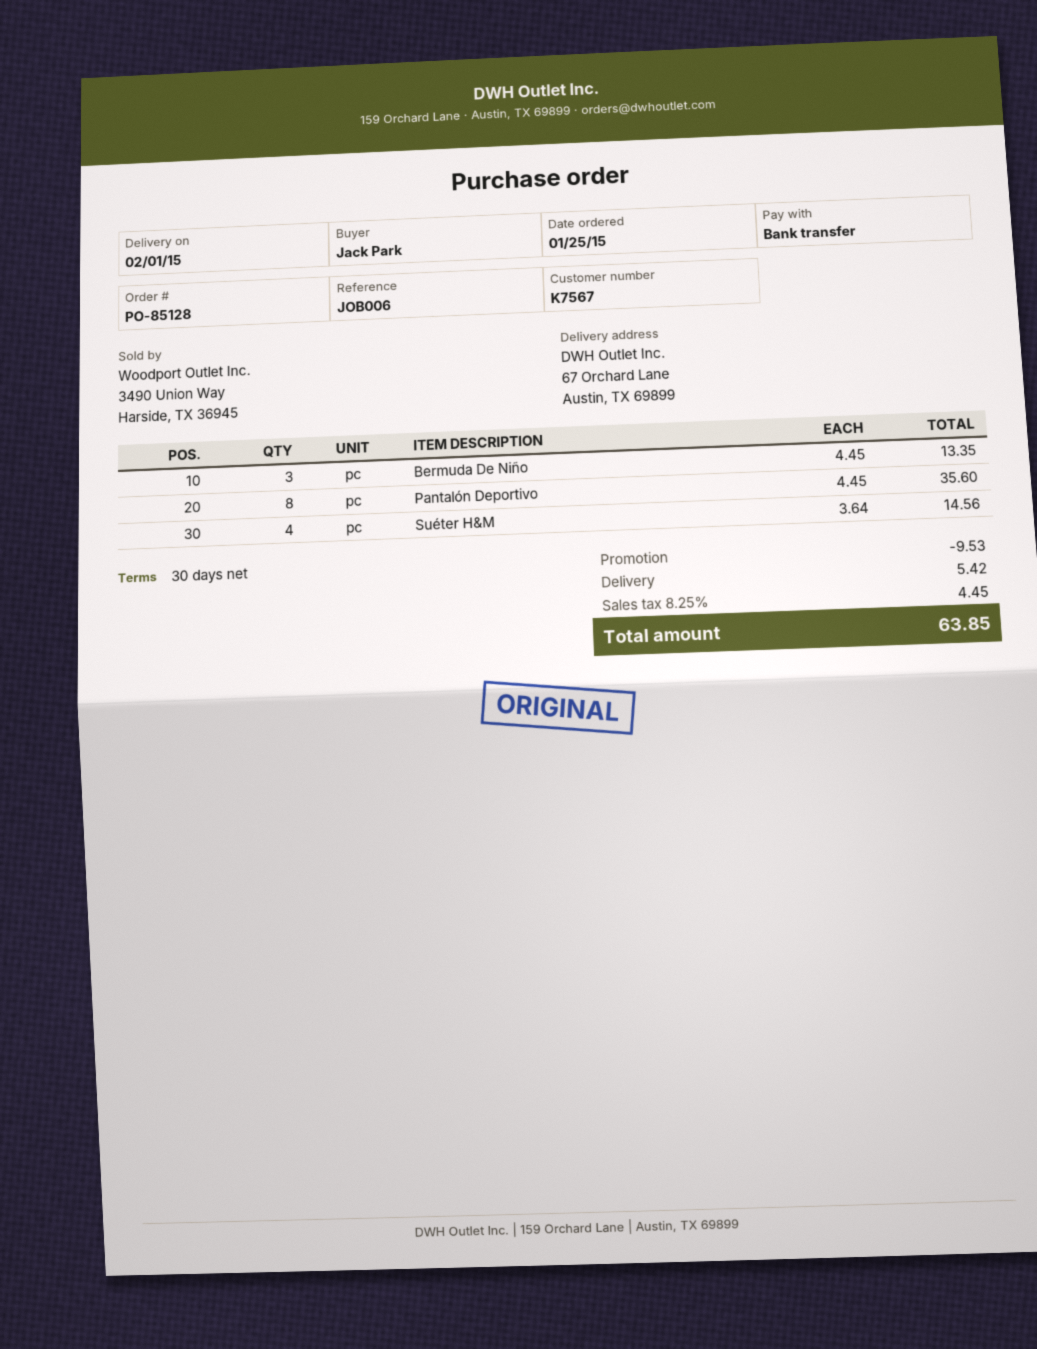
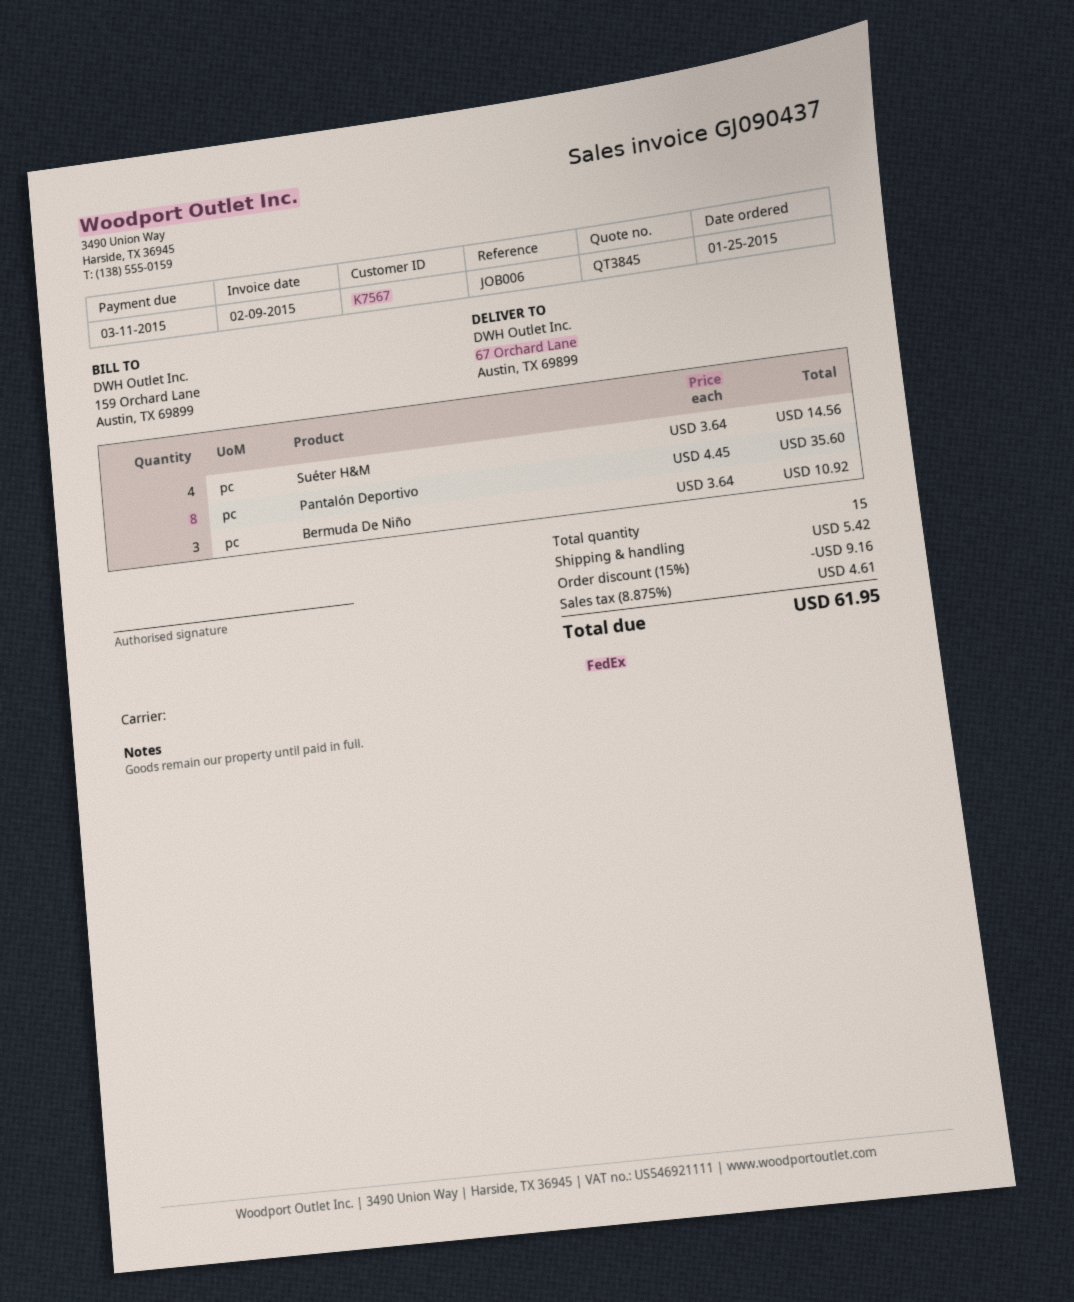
Bermuda De Niño: 3 x 4.45 = 13.35 -> 3 x 3.64 = 10.92
discount: 9.53 -> 9.16
tax: 8.25% = 4.45 -> 8.875% = 4.61
total: 63.85 -> 61.95

